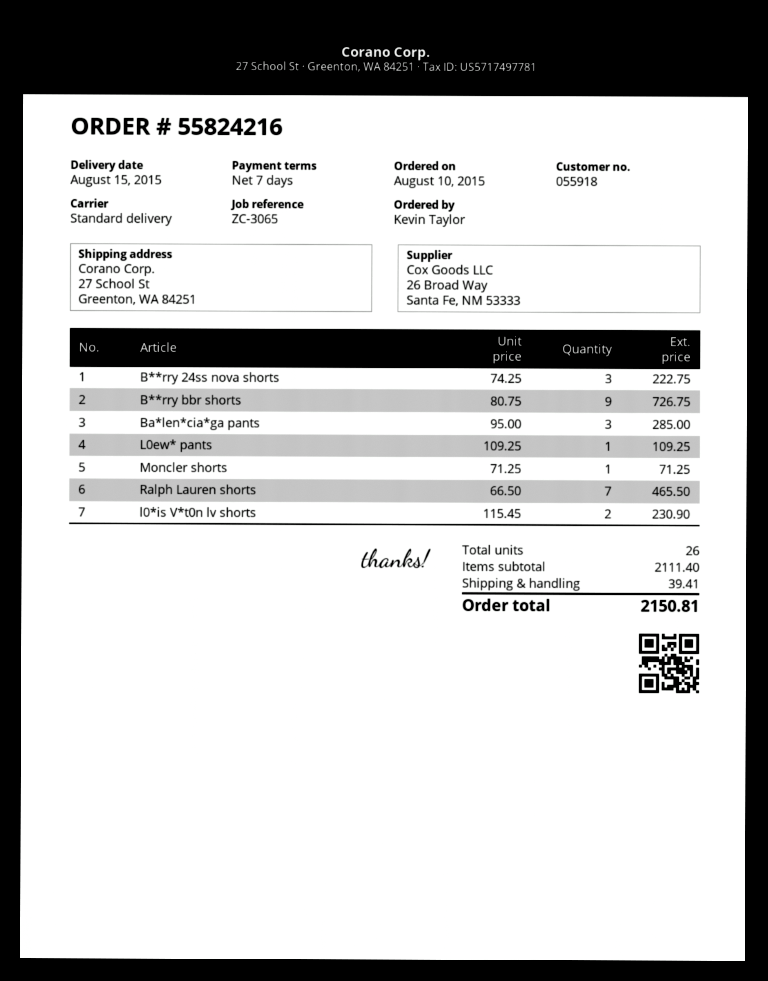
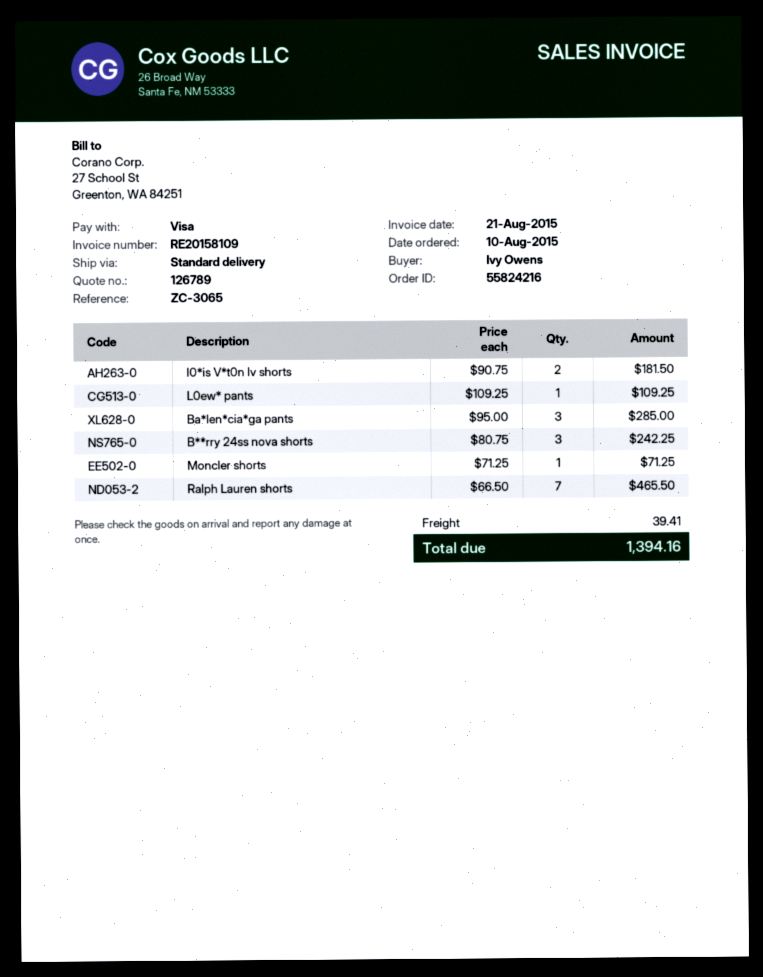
ordered by: Kevin Taylor -> Ivy Owens
B**rry 24ss nova shorts: 3 x 74.25 = 222.75 -> 3 x 80.75 = 242.25
B**rry bbr shorts: 9 x 80.75 = 726.75 -> none
l0*is V*t0n lv shorts: 2 x 115.45 = 230.90 -> 2 x 90.75 = 181.50
total: 2150.81 -> 1394.16

